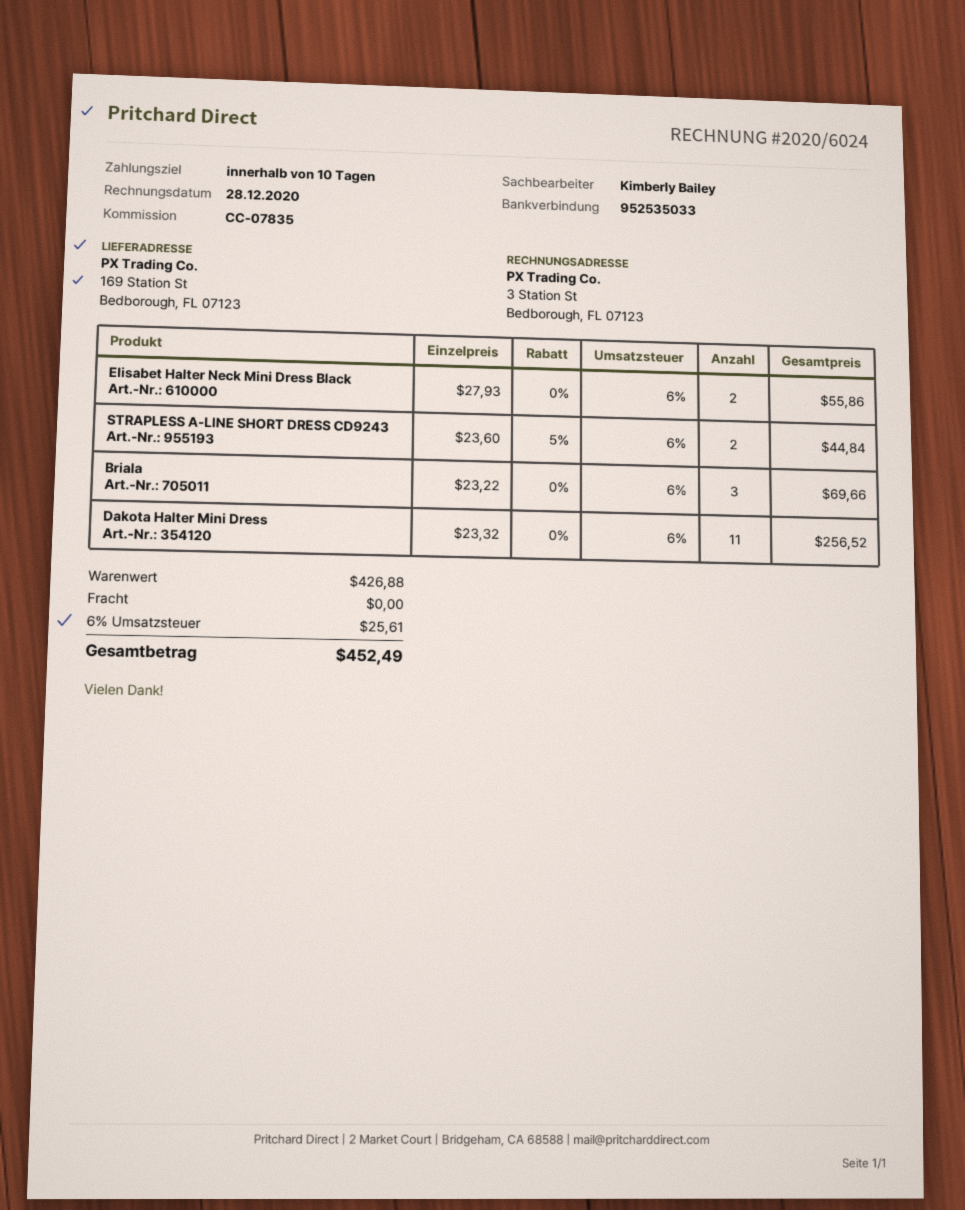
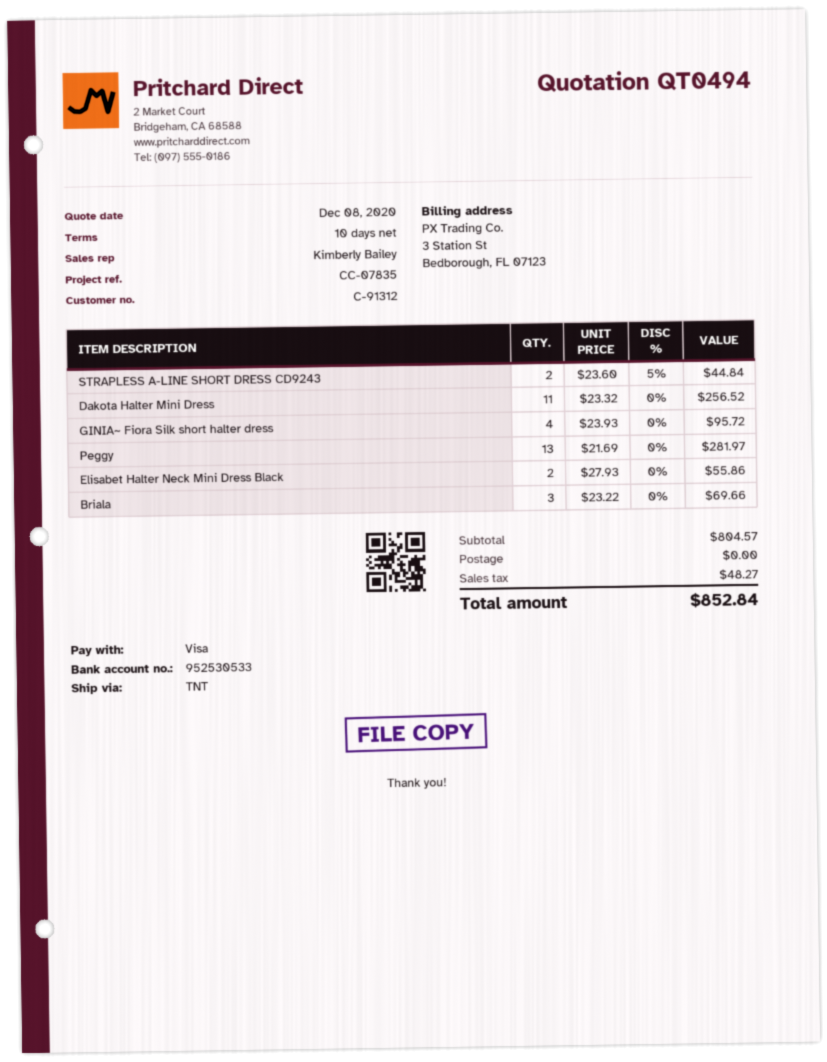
bank account: 952535033 -> 952530533
GINIA~ Fiora Silk short halter dress: none -> 4 x 23.93 = 95.72
Peggy: none -> 13 x 21.69 = 281.97
subtotal: 426.88 -> 804.57
tax: 25.61 -> 48.27
total: 452.49 -> 852.84

